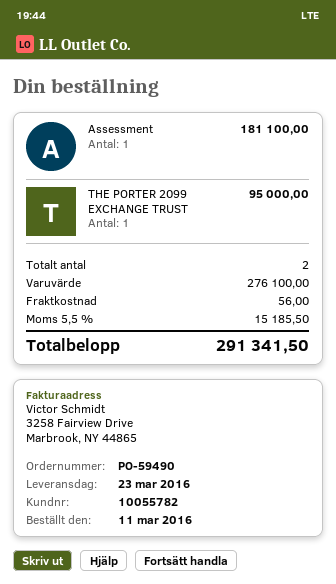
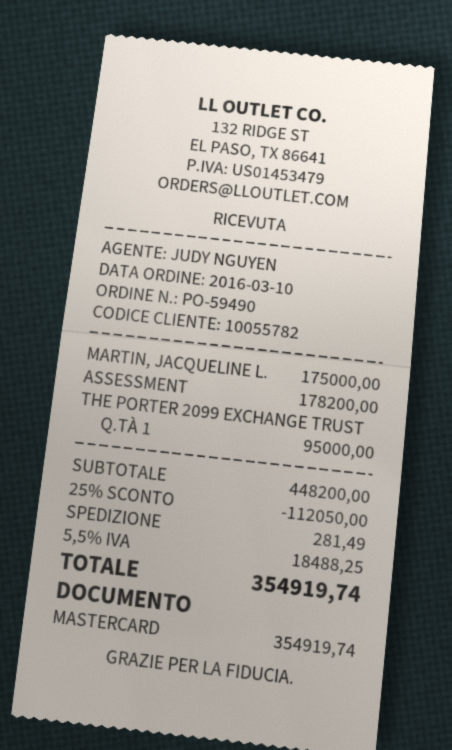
order date: 2016-03-11 -> 2016-03-10
Assessment: 1 for 181100.00 -> 1 for 178200.00
MARTIN, JACQUELINE L.: none -> 1 for 175000.00
subtotal: 276100.00 -> 448200.00
discount: none -> 25% = 112050.00
shipping: 56.00 -> 281.49
tax: 5.5% = 15185.50 -> 5.5% = 18488.25
total: 291341.50 -> 354919.74

